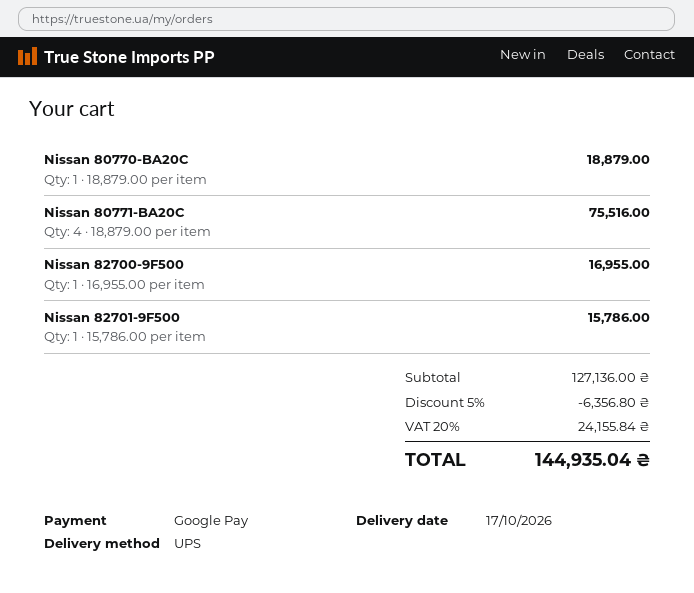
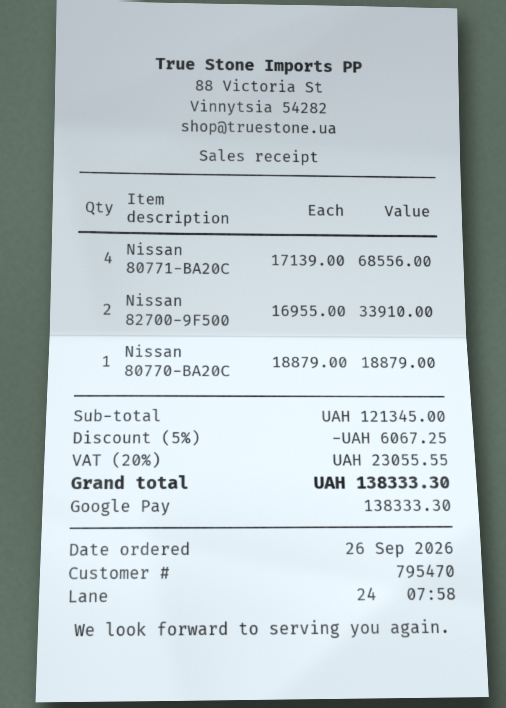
Nissan 80771-BA20C: 4 x 18879.00 = 75516.00 -> 4 x 17139.00 = 68556.00
Nissan 82700-9F500: 1 x 16955.00 = 16955.00 -> 2 x 16955.00 = 33910.00
Nissan 82701-9F500: 1 x 15786.00 = 15786.00 -> none
subtotal: 127136.00 -> 121345.00
discount: 5% = 6356.80 -> 5% = 6067.25
tax: 20% = 24155.84 -> 20% = 23055.55
total: 144935.04 -> 138333.30

